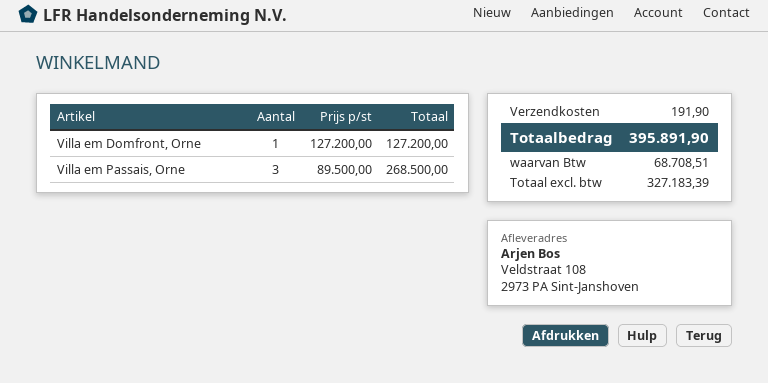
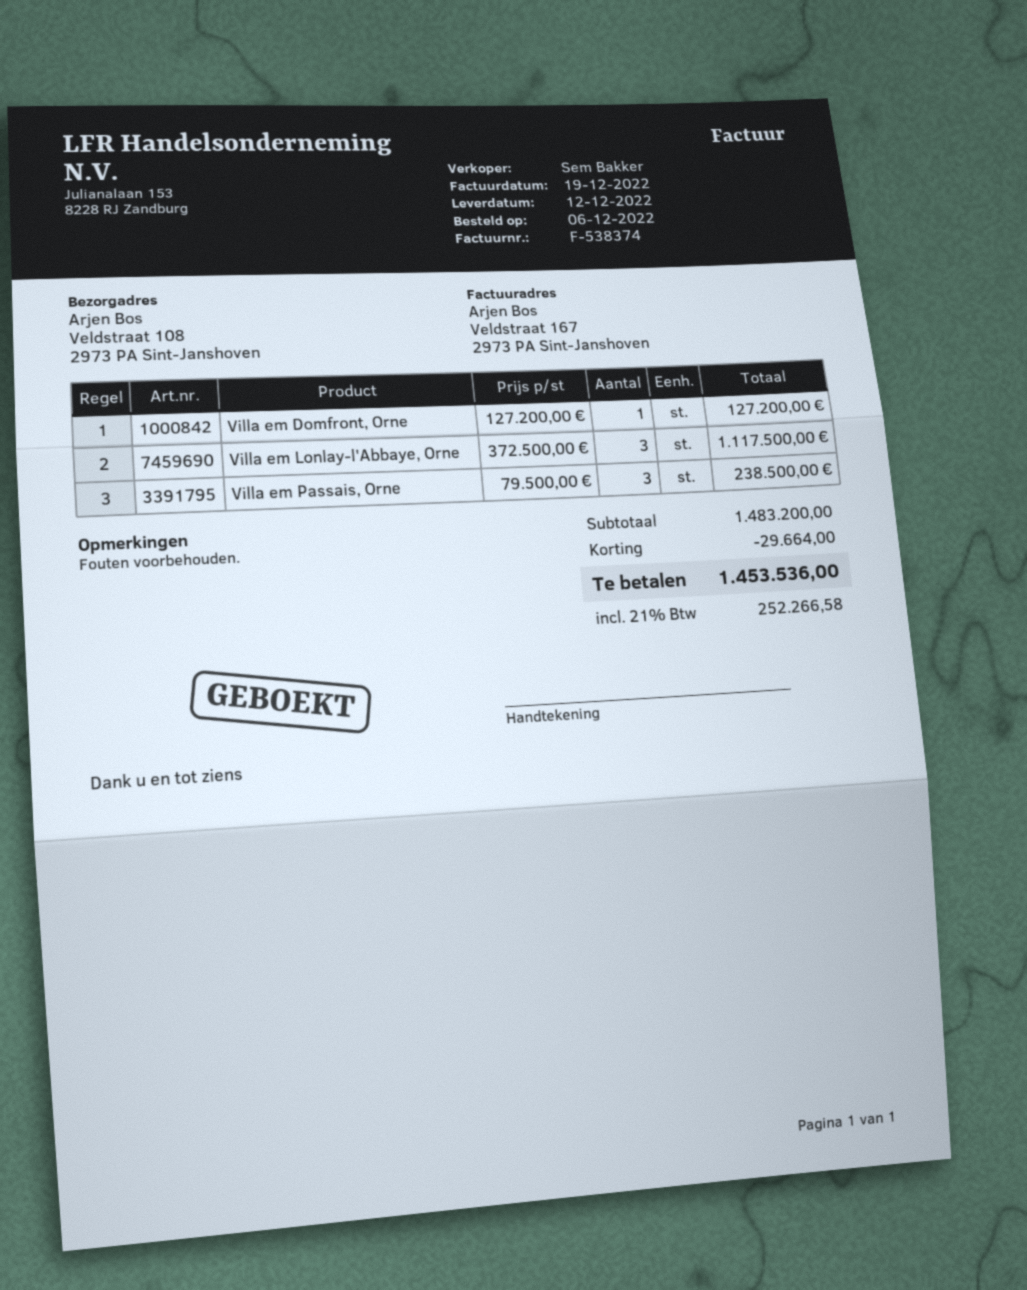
Villa em Passais, Orne: 3 x 89500.00 = 268500.00 -> 3 x 79500.00 = 238500.00
Villa em Lonlay-l'Abbaye, Orne: none -> 3 x 372500.00 = 1117500.00
discount: none -> 29664.00
shipping: 191.90 -> none
tax: 68708.51 -> 252266.58
total: 395891.90 -> 1453536.00

